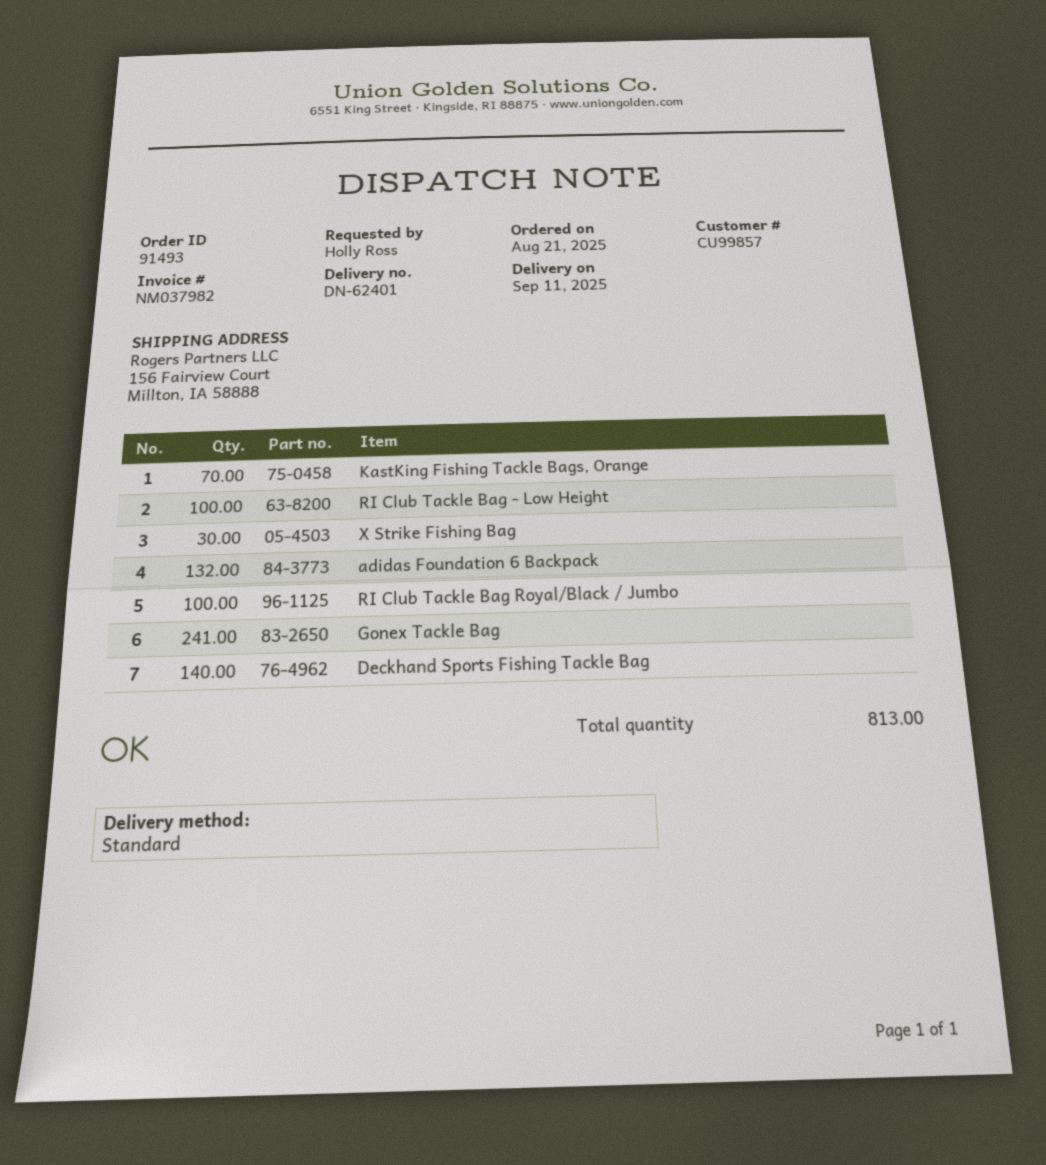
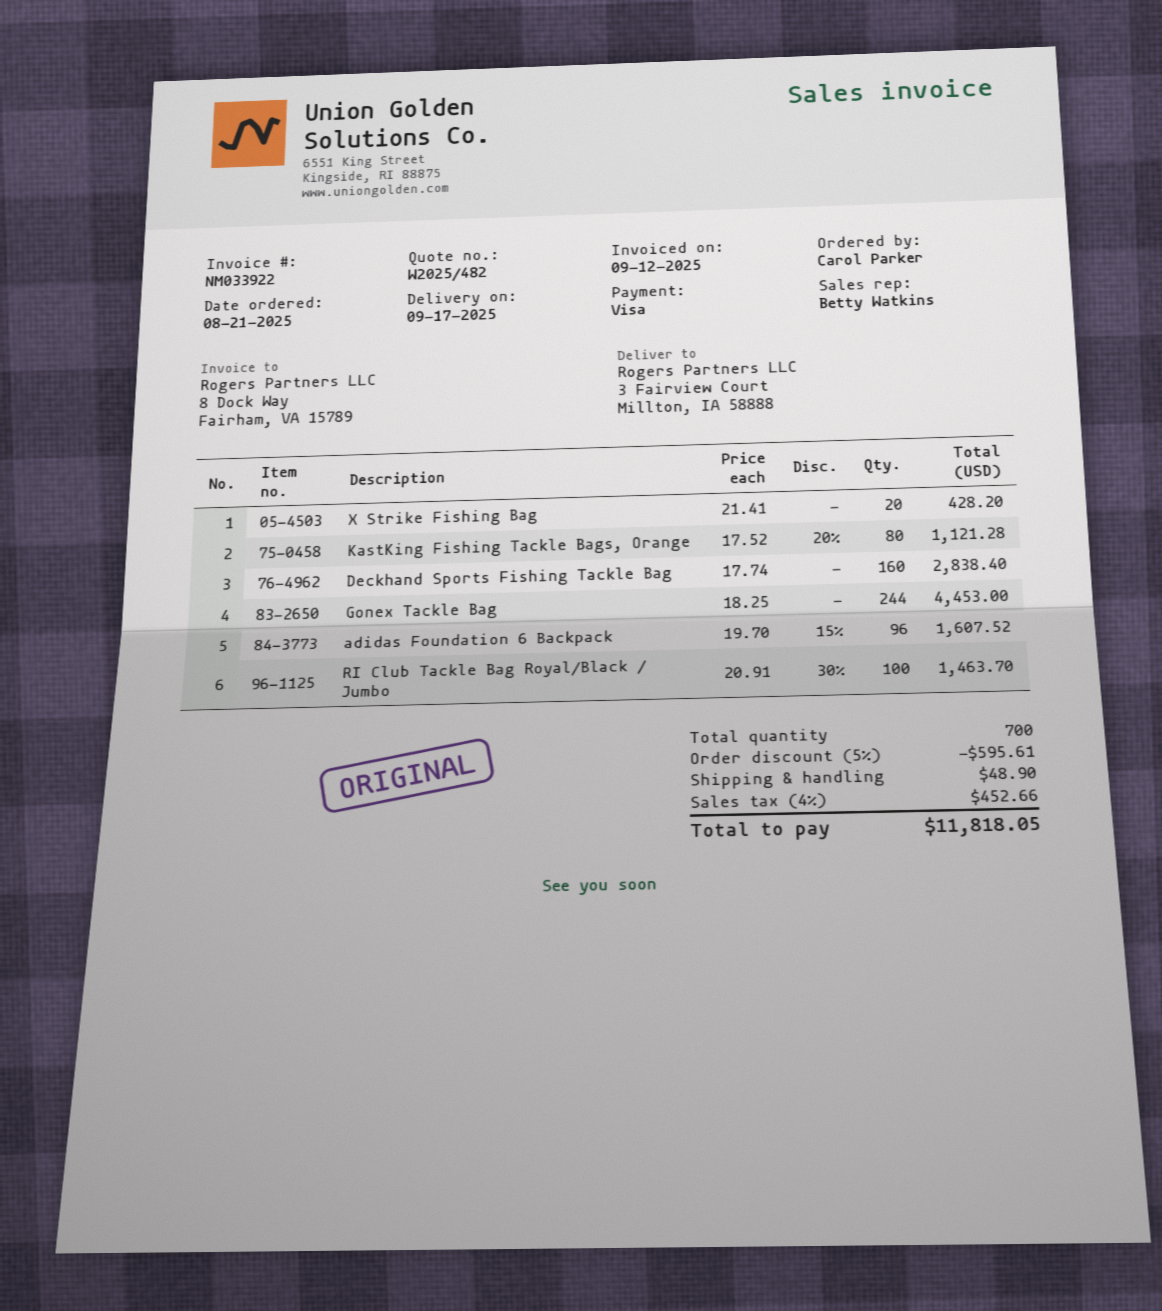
delivery date: 2025-09-11 -> 2025-09-17
invoice number: NM037982 -> NM033922
ordered by: Holly Ross -> Carol Parker
ship to: 156 Fairview Court, Millton, IA 58888 -> 3 Fairview Court, Millton, IA 58888
KastKing Fishing Tackle Bags, Orange: 70 -> 80
RI Club Tackle Bag - Low Height: 100 -> none
X Strike Fishing Bag: 30 -> 20
adidas Foundation 6 Backpack: 132 -> 96
Gonex Tackle Bag: 241 -> 244
Deckhand Sports Fishing Tackle Bag: 140 -> 160
total quantity: 813 -> 700

